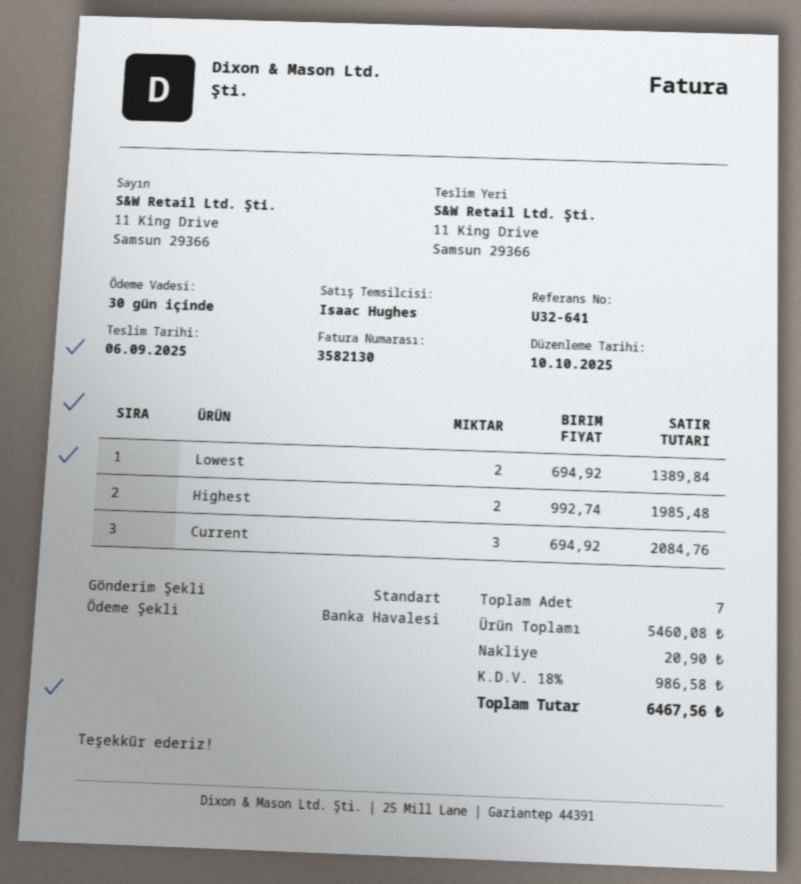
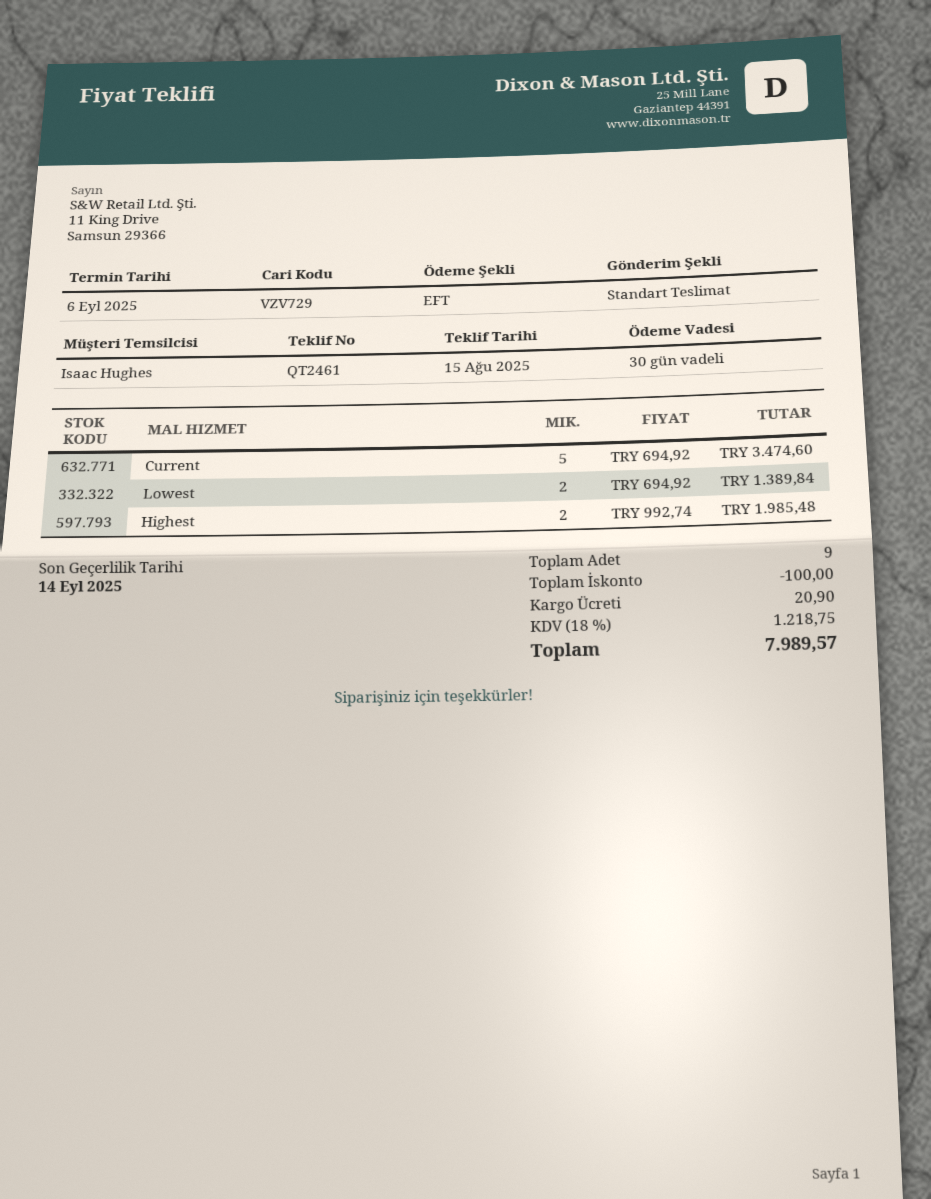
Current: 3 x 694.92 = 2084.76 -> 5 x 694.92 = 3474.60
total quantity: 7 -> 9
discount: none -> 100.00
tax: 18% = 986.58 -> 18% = 1218.75
total: 6467.56 -> 7989.57

